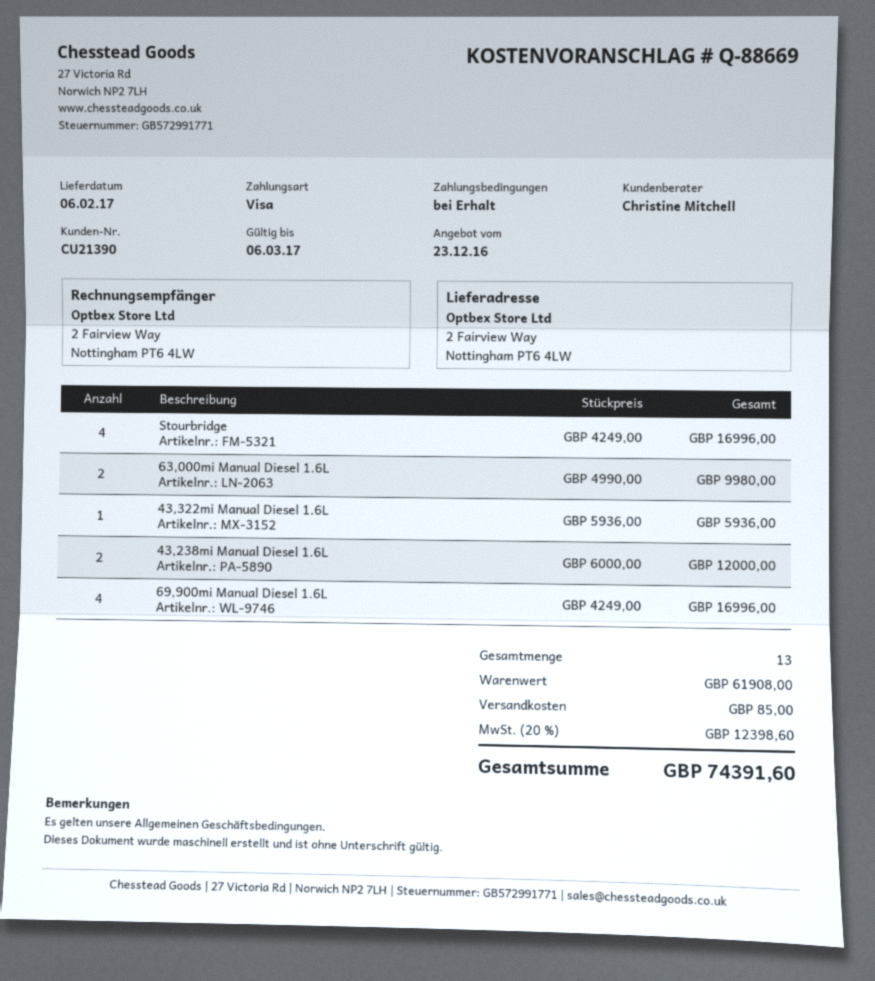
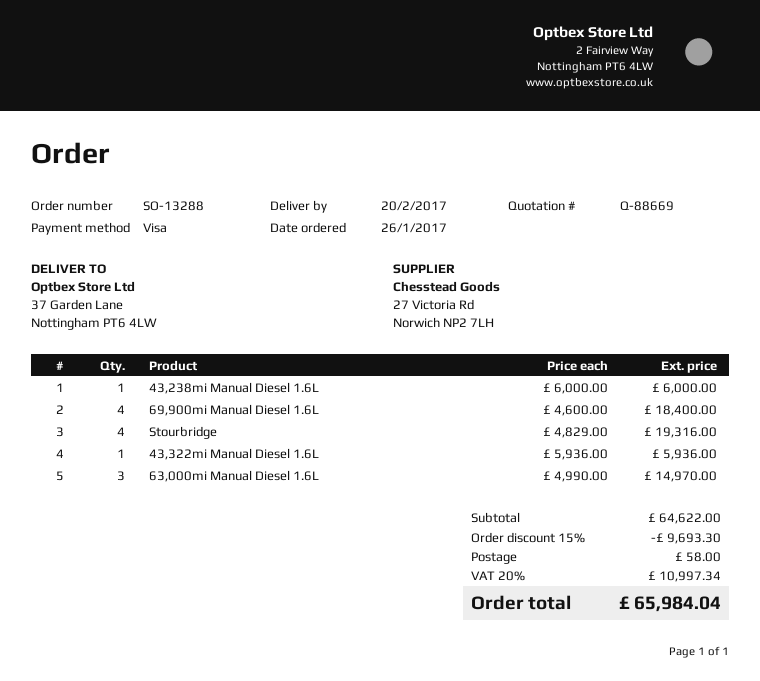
delivery date: 2017-02-06 -> 2017-02-20
ship to: 2 Fairview Way, Nottingham PT6 4LW -> 37 Garden Lane, Nottingham PT6 4LW
Stourbridge: 4 x 4249.00 = 16996.00 -> 4 x 4829.00 = 19316.00
63,000mi Manual Diesel 1.6L: 2 x 4990.00 = 9980.00 -> 3 x 4990.00 = 14970.00
43,238mi Manual Diesel 1.6L: 2 x 6000.00 = 12000.00 -> 1 x 6000.00 = 6000.00
69,900mi Manual Diesel 1.6L: 4 x 4249.00 = 16996.00 -> 4 x 4600.00 = 18400.00
subtotal: 61908.00 -> 64622.00
discount: none -> 15% = 9693.30
shipping: 85.00 -> 58.00
tax: 20% = 12398.60 -> 20% = 10997.34
total: 74391.60 -> 65984.04

